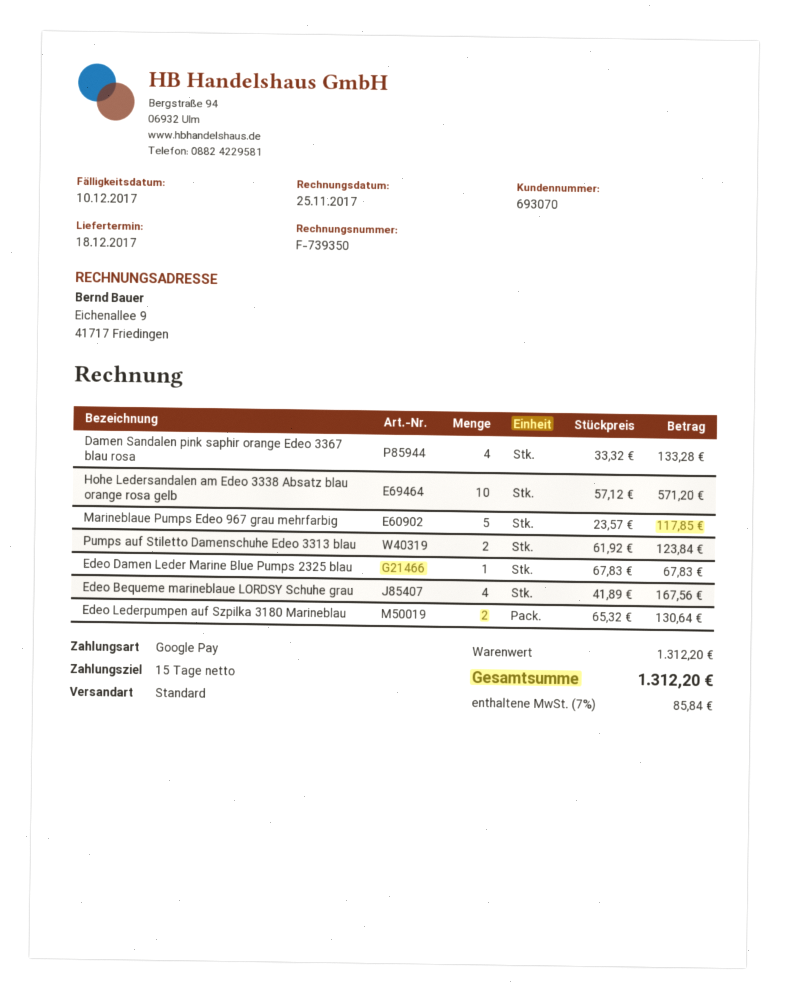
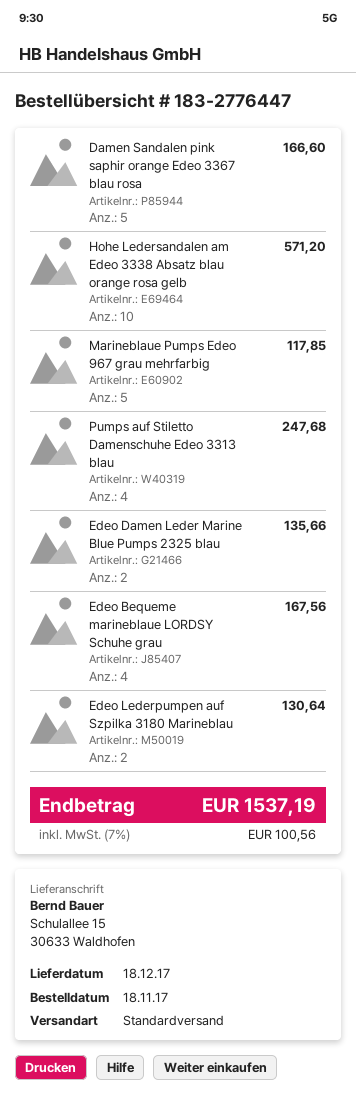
Damen Sandalen pink saphir orange Edeo 3367 blau rosa: 4 for 133.28 -> 5 for 166.60
Pumps auf Stiletto Damenschuhe Edeo 3313 blau: 2 for 123.84 -> 4 for 247.68
Edeo Damen Leder Marine Blue Pumps 2325 blau: 1 for 67.83 -> 2 for 135.66
tax: 7% = 85.84 -> 7% = 100.56
total: 1312.20 -> 1537.19

